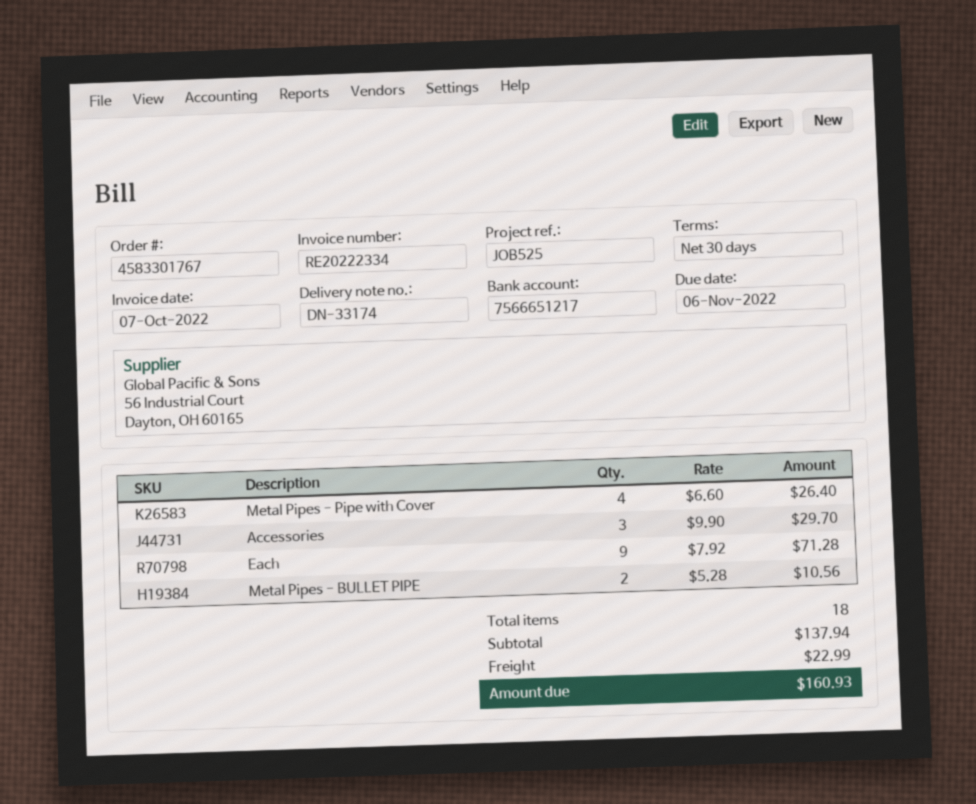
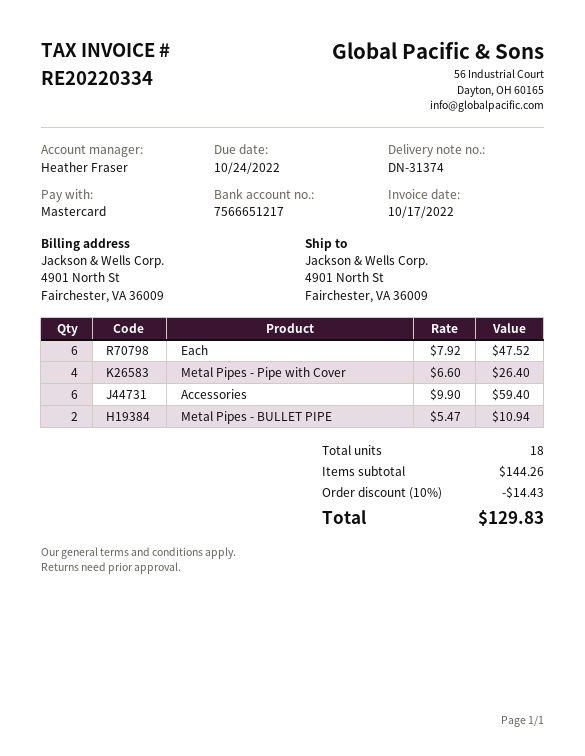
delivery note number: DN-33174 -> DN-31374
invoice number: RE20222334 -> RE20220334
invoice date: 2022-10-07 -> 2022-10-17
due date: 2022-11-06 -> 2022-10-24
Accessories: 3 x 9.90 = 29.70 -> 6 x 9.90 = 59.40
Each: 9 x 7.92 = 71.28 -> 6 x 7.92 = 47.52
Metal Pipes - BULLET PIPE: 2 x 5.28 = 10.56 -> 2 x 5.47 = 10.94
subtotal: 137.94 -> 144.26
discount: none -> 10% = 14.43
shipping: 22.99 -> none
total: 160.93 -> 129.83

